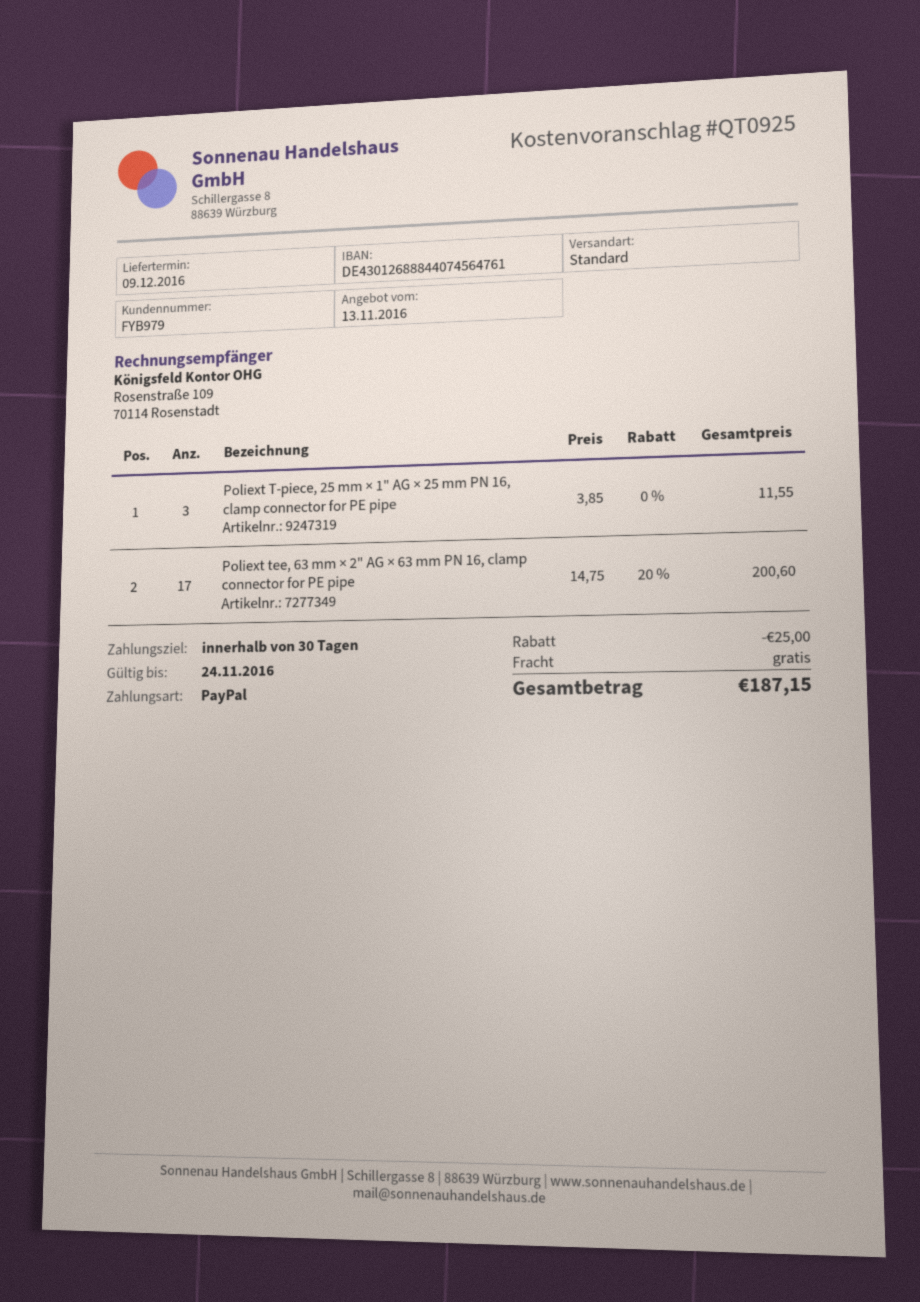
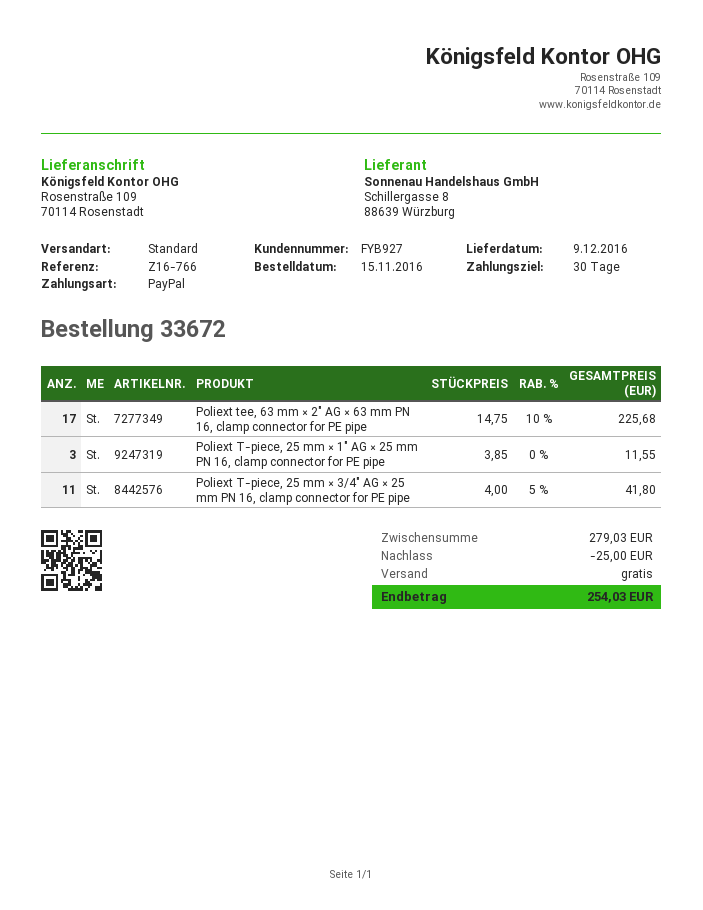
customer number: FYB979 -> FYB927
Poliext tee, 63 mm × 2" AG × 63 mm PN 16, clamp connector for PE pipe: 17 x 14.75 - 20% = 200.60 -> 17 x 14.75 - 10% = 225.68
Poliext T-piece, 25 mm × 3/4" AG × 25 mm PN 16, clamp connector for PE pipe: none -> 11 x 4.00 - 5% = 41.80
total: 187.15 -> 254.03

